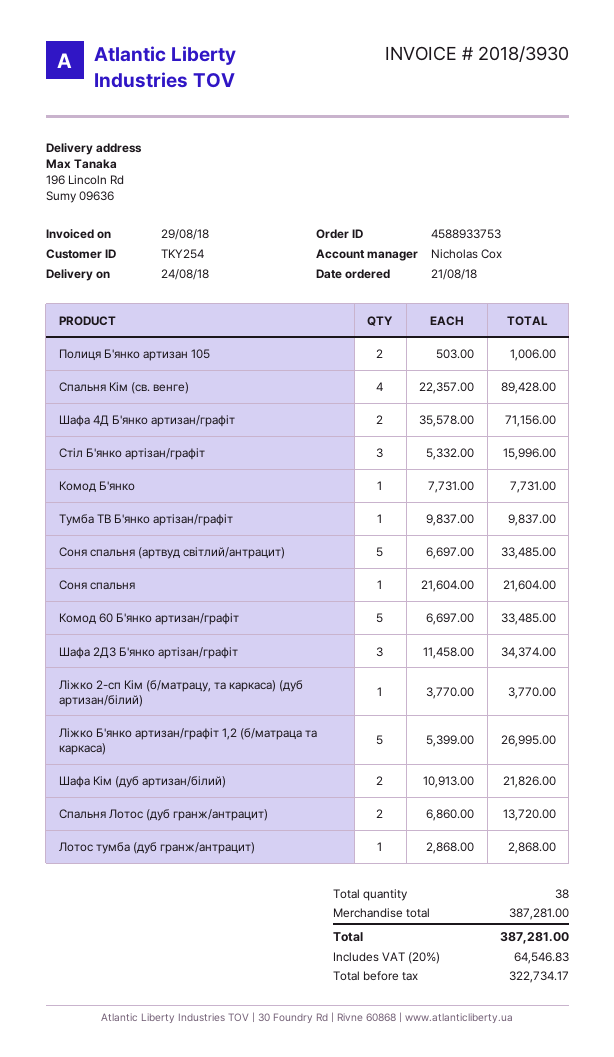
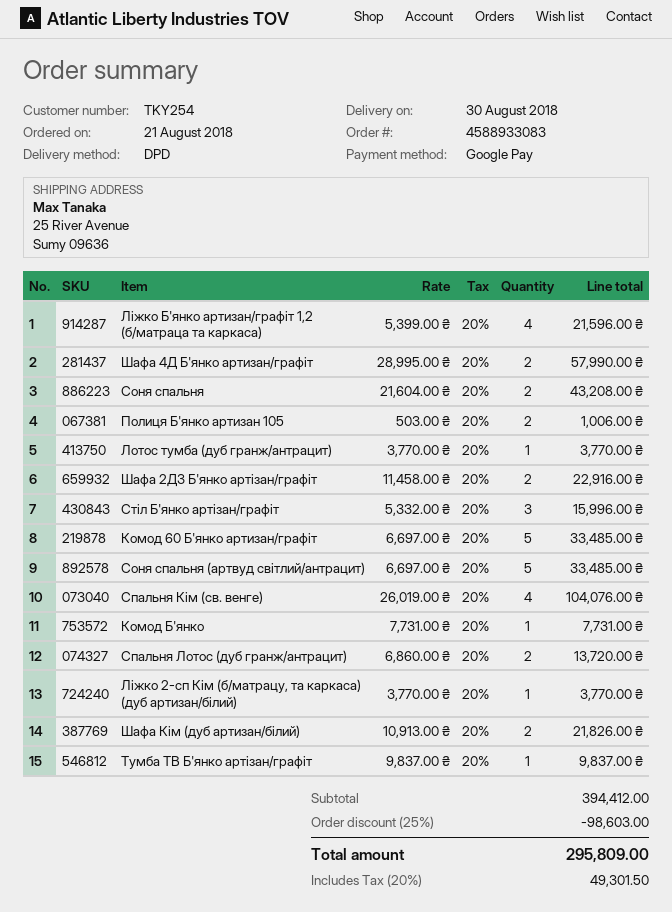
order number: 4588933753 -> 4588933083
delivery date: 2018-08-24 -> 2018-08-30
ship to: 196 Lincoln Rd, Sumy 09636 -> 25 River Avenue, Sumy 09636
Спальня Кім (св. венге): 4 x 22357.00 = 89428.00 -> 4 x 26019.00 = 104076.00
Шафа 4Д Б'янко артизан/графіт: 2 x 35578.00 = 71156.00 -> 2 x 28995.00 = 57990.00
Соня спальня: 1 x 21604.00 = 21604.00 -> 2 x 21604.00 = 43208.00
Шафа 2ДЗ Б'янко артізан/графіт: 3 x 11458.00 = 34374.00 -> 2 x 11458.00 = 22916.00
Ліжко Б'янко артизан/графіт 1,2 (б/матраца та каркаса): 5 x 5399.00 = 26995.00 -> 4 x 5399.00 = 21596.00
Лотос тумба (дуб гранж/антрацит): 1 x 2868.00 = 2868.00 -> 1 x 3770.00 = 3770.00
subtotal: 387281.00 -> 394412.00
discount: none -> 25% = 98603.00
tax: 20% = 64546.83 -> 20% = 49301.50
total: 387281.00 -> 295809.00

